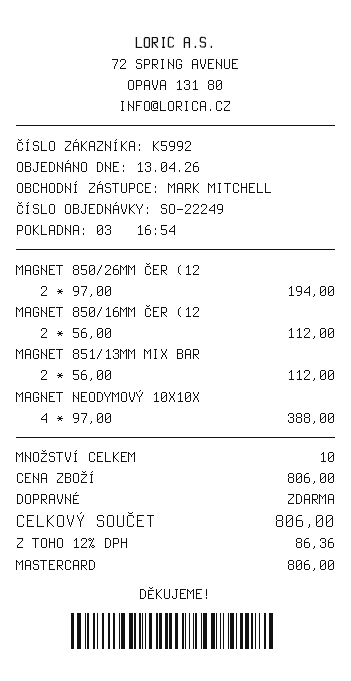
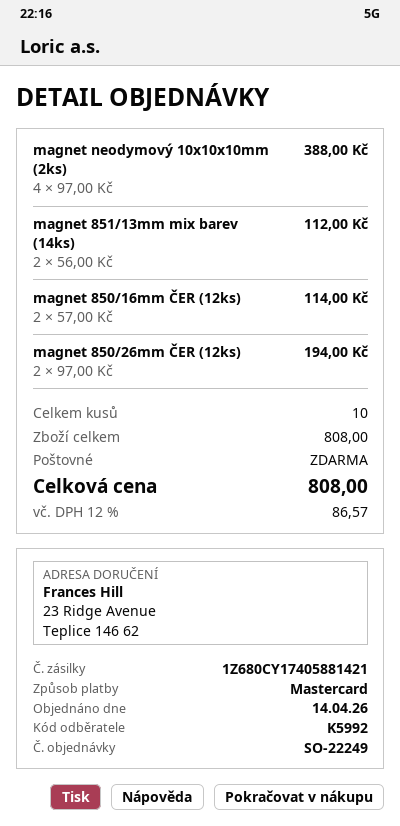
order date: 2026-04-13 -> 2026-04-14
MAGNET 850/16MM ČER (12: 2 x 56.00 = 112.00 -> 2 x 57.00 = 114.00
subtotal: 806.00 -> 808.00
tax: 12% = 86.36 -> 12% = 86.57
total: 806.00 -> 808.00

